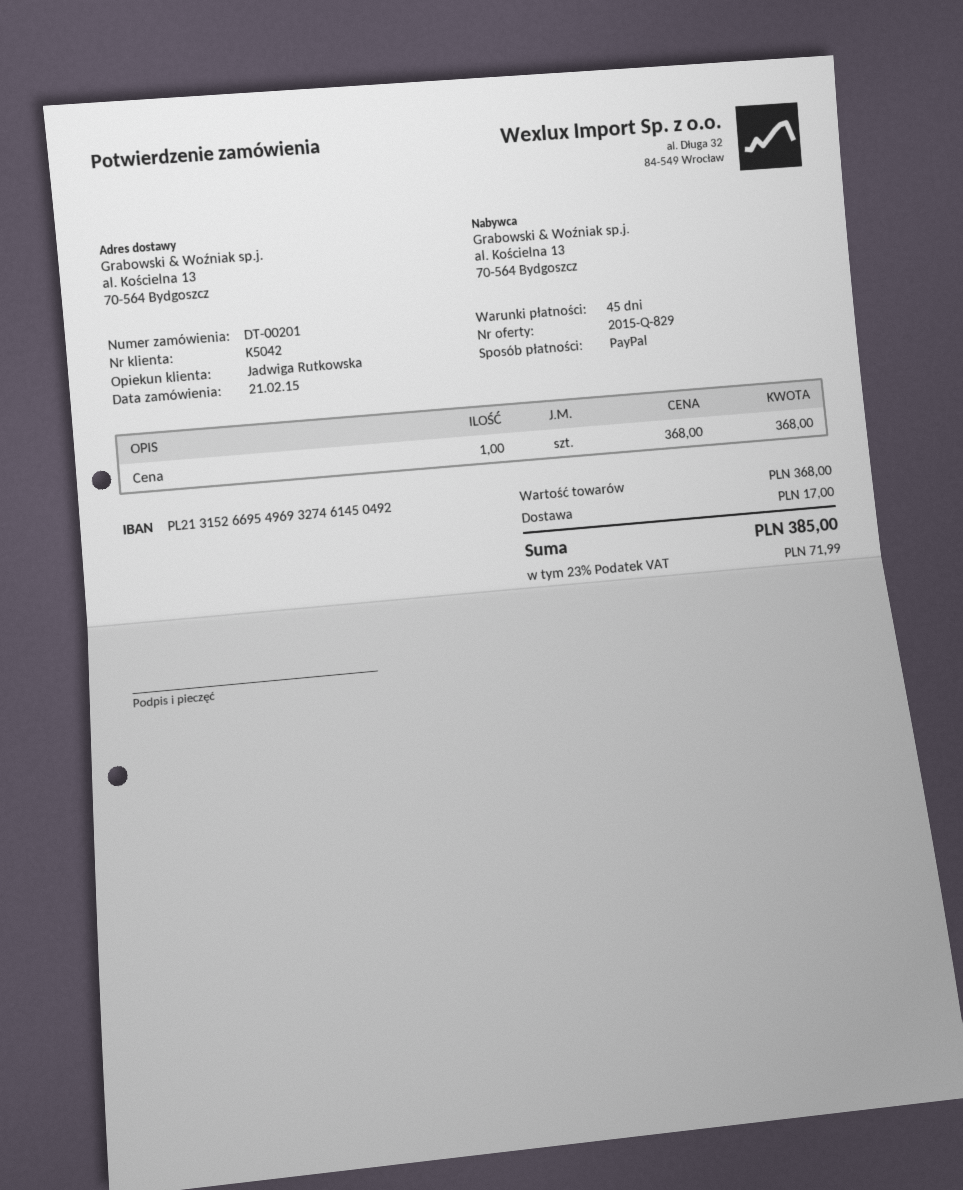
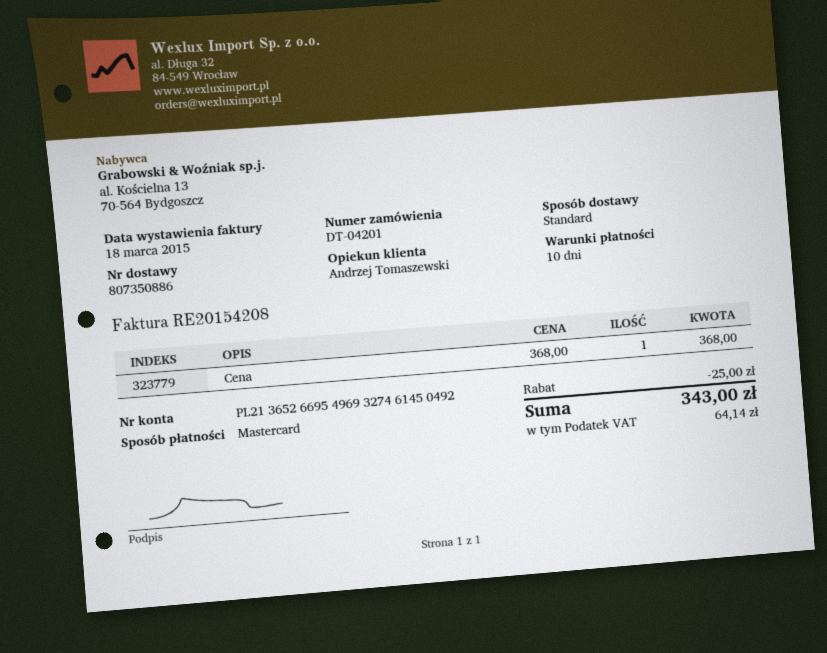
order number: DT-00201 -> DT-04201
payment terms: 45 days -> 10 days
sales rep: Jadwiga Rutkowska -> Andrzej Tomaszewski
payment method: PayPal -> Mastercard
bank account: PL21315266954969327461450492 -> PL21365266954969327461450492
discount: none -> 25.00
shipping: 17.00 -> none
tax: 71.99 -> 64.14
total: 385.00 -> 343.00

